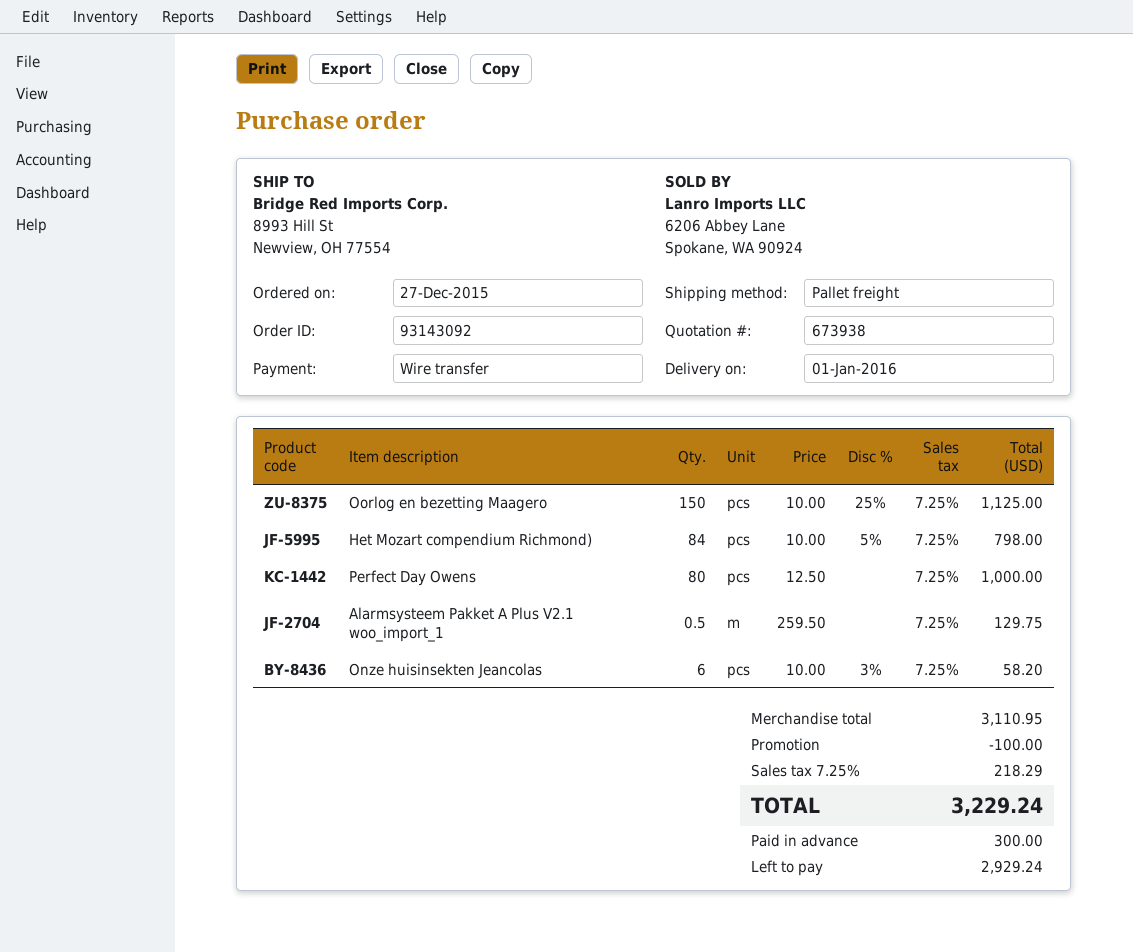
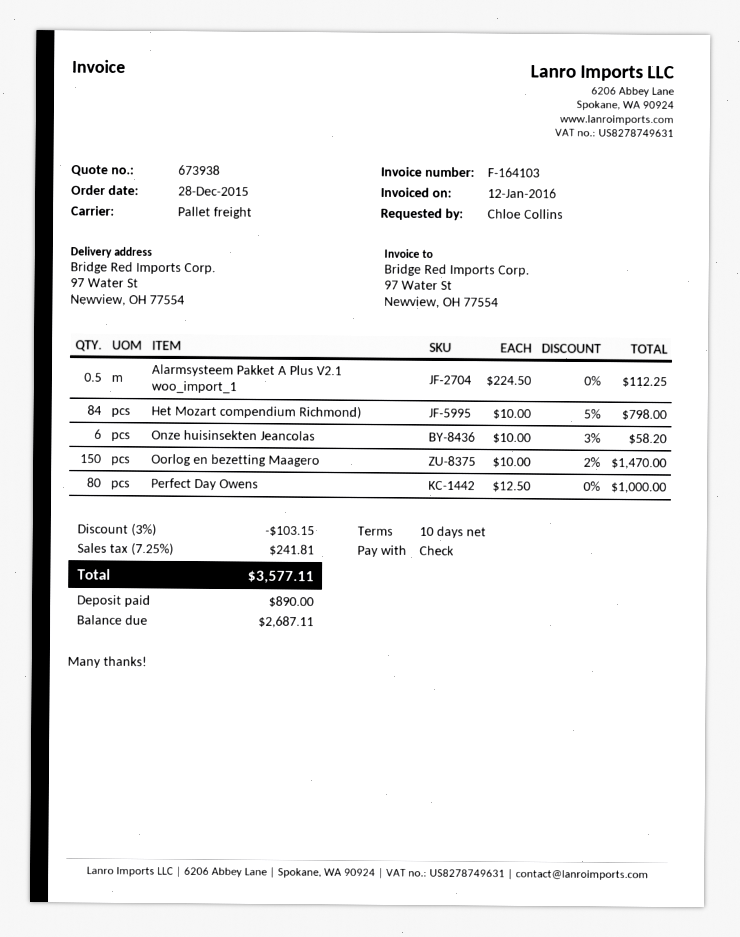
order date: 2015-12-27 -> 2015-12-28
payment method: bank transfer -> cheque
ship to: 8993 Hill St, Newview, OH 77554 -> 97 Water St, Newview, OH 77554
Oorlog en bezetting Maagero: 150 x 10.00 - 25% = 1125.00 -> 150 x 10.00 - 2% = 1470.00
Alarmsysteem Pakket A Plus V2.1 woo_import_1: 0.5 x 259.50 = 129.75 -> 0.5 x 224.50 = 112.25
discount: 100.00 -> 103.15
tax: 7.25% = 218.29 -> 7.25% = 241.81
total: 3229.24 -> 3577.11
deposit: 300.00 -> 890.00
balance: 2929.24 -> 2687.11

